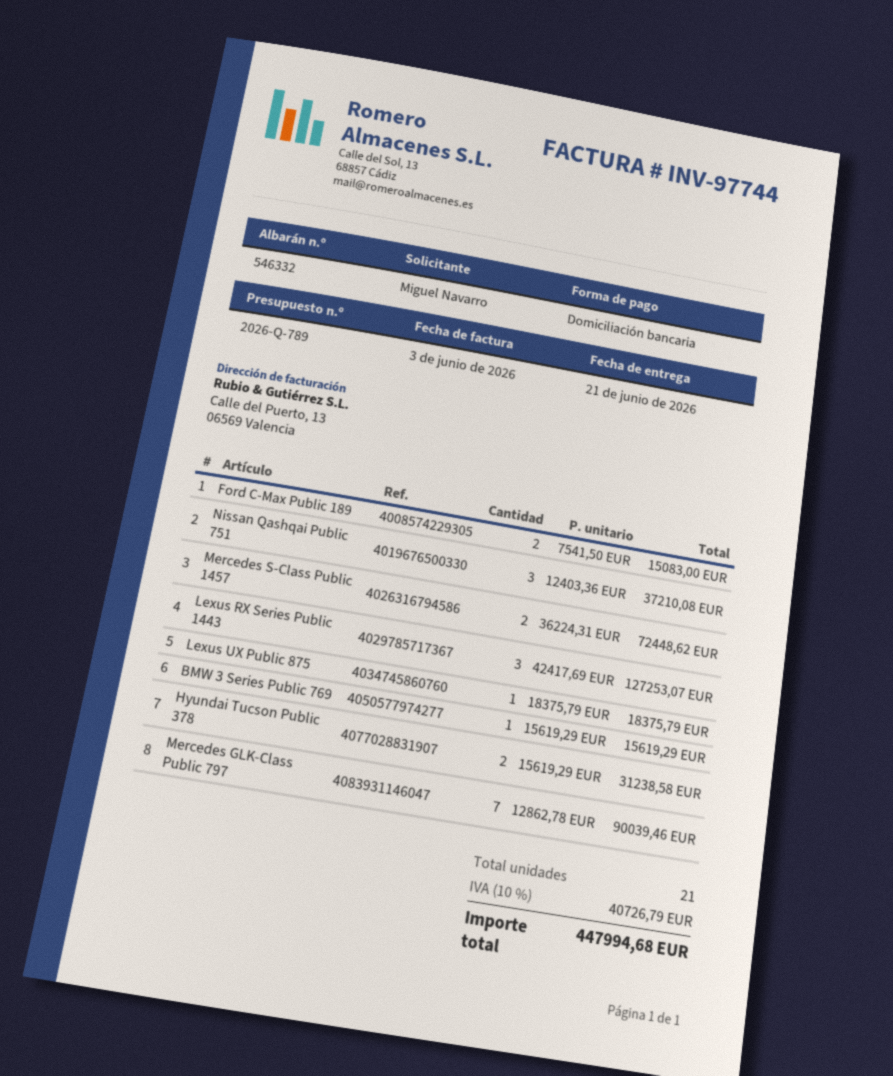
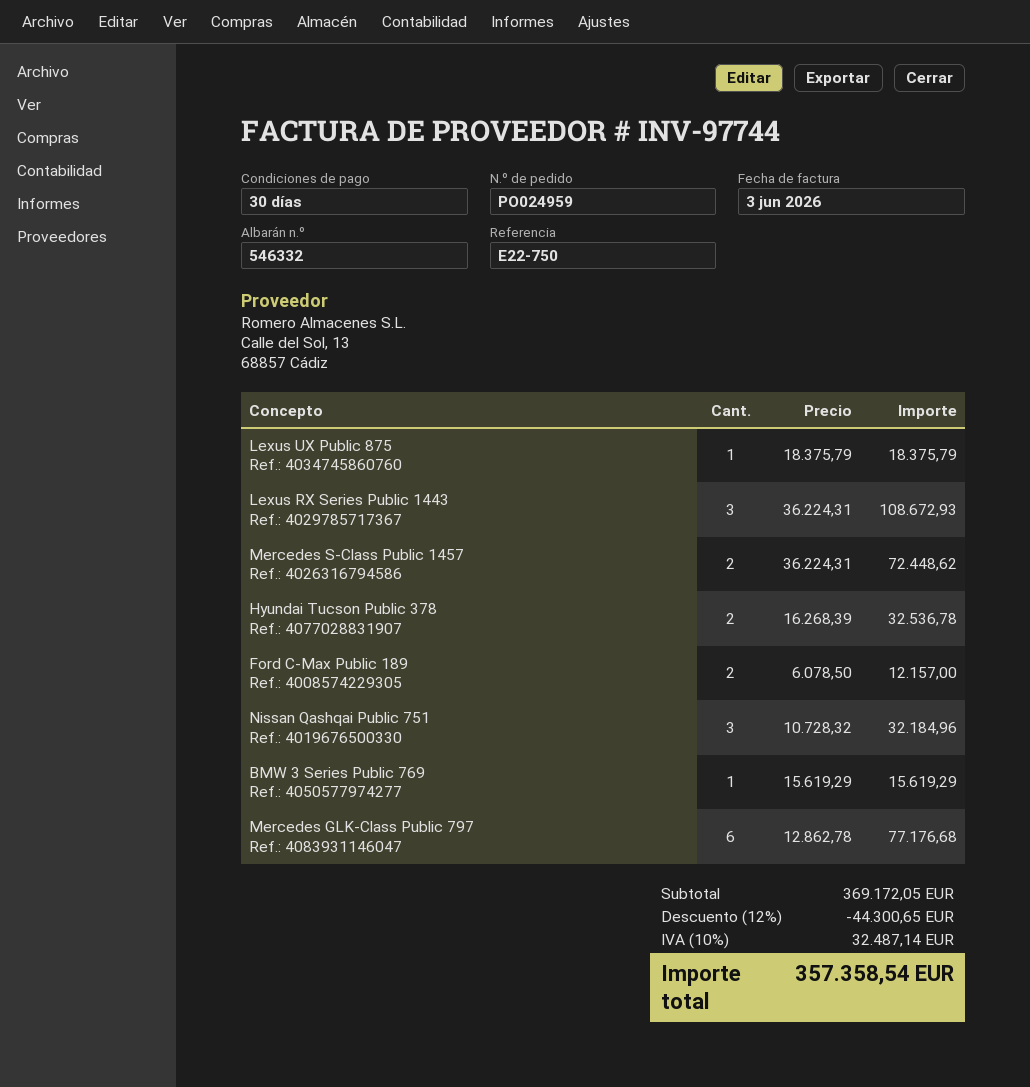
Ford C-Max Public 189: 2 x 7541.50 = 15083.00 -> 2 x 6078.50 = 12157.00
Nissan Qashqai Public 751: 3 x 12403.36 = 37210.08 -> 3 x 10728.32 = 32184.96
Lexus RX Series Public 1443: 3 x 42417.69 = 127253.07 -> 3 x 36224.31 = 108672.93
Hyundai Tucson Public 378: 2 x 15619.29 = 31238.58 -> 2 x 16268.39 = 32536.78
Mercedes GLK-Class Public 797: 7 x 12862.78 = 90039.46 -> 6 x 12862.78 = 77176.68
discount: none -> 12% = 44300.65
tax: 10% = 40726.79 -> 10% = 32487.14
total: 447994.68 -> 357358.54

